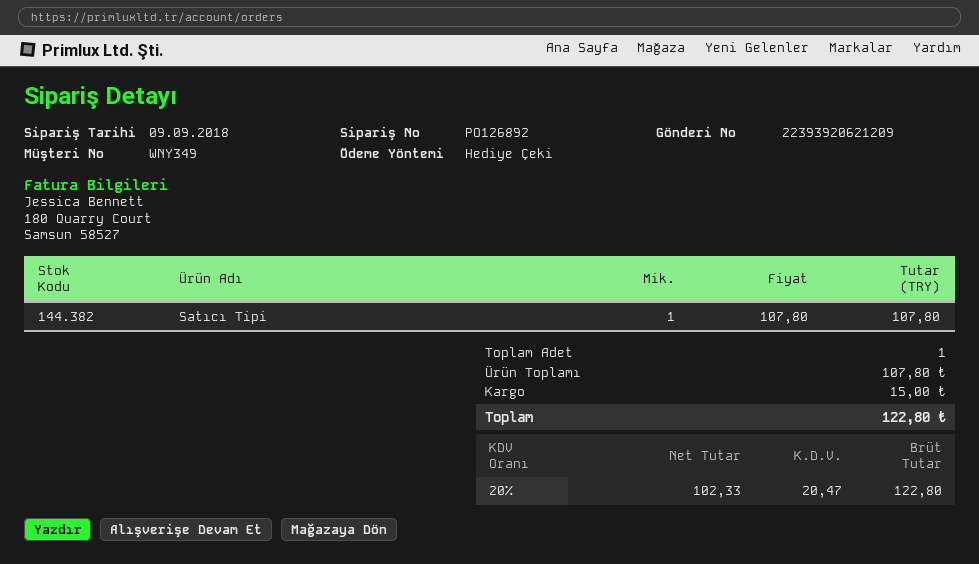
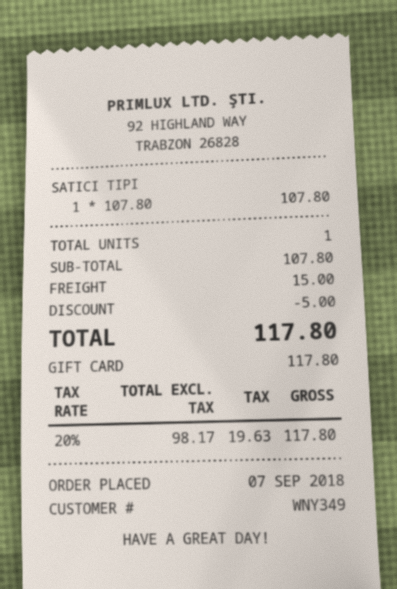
order date: 2018-09-09 -> 2018-09-07
discount: none -> 5.00
net: 102.33 -> 98.17
tax: 20% = 20.47 -> 20% = 19.63
total: 122.80 -> 117.80

